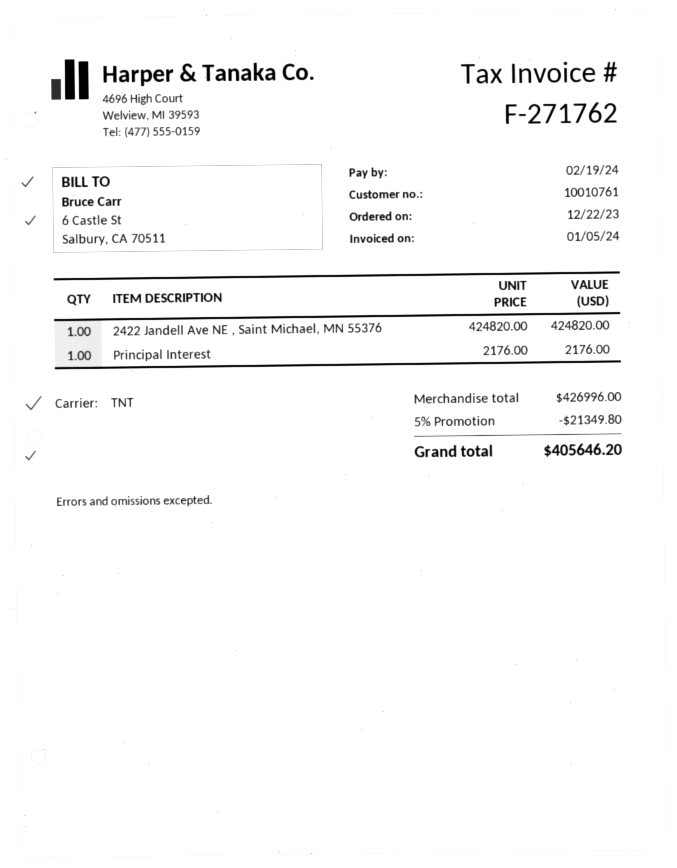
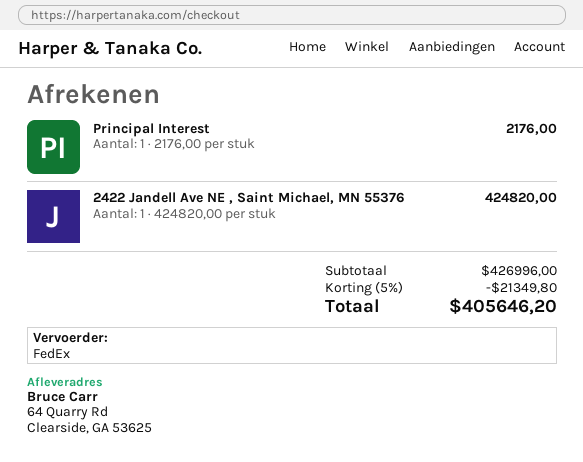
shipping method: TNT -> FedEx

